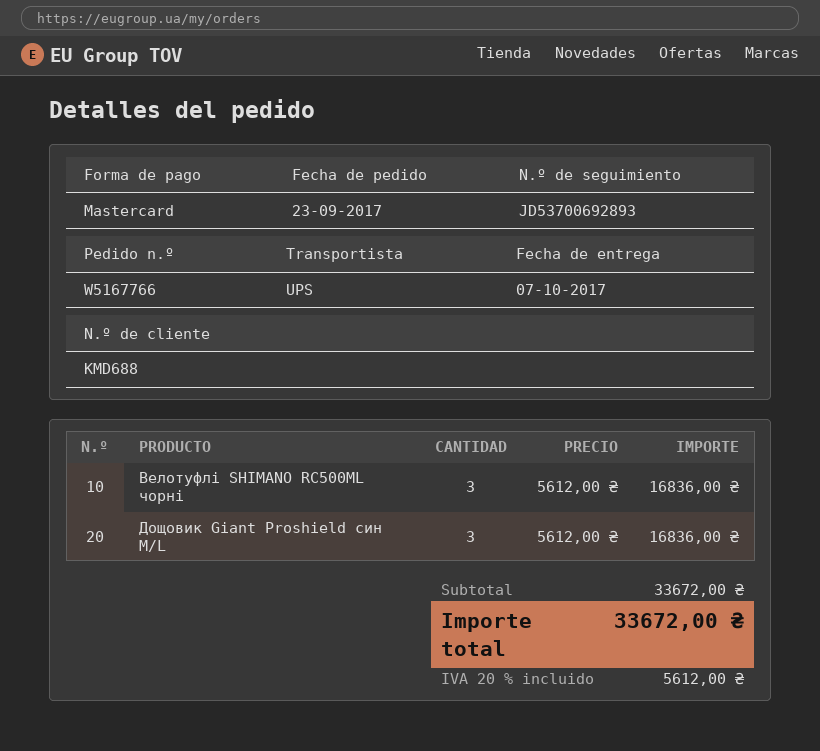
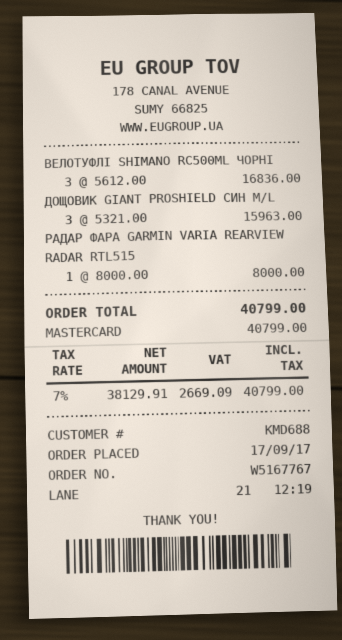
order number: W5167766 -> W5167767
order date: 2017-09-23 -> 2017-09-17
Дощовик Giant Proshield син M/L: 3 x 5612.00 = 16836.00 -> 3 x 5321.00 = 15963.00
РАДАР ФАРА GARMIN VARIA REARVIEW RADAR RTL515: none -> 1 x 8000.00 = 8000.00
tax: 20% = 5612.00 -> 7% = 2669.09
total: 33672.00 -> 40799.00

